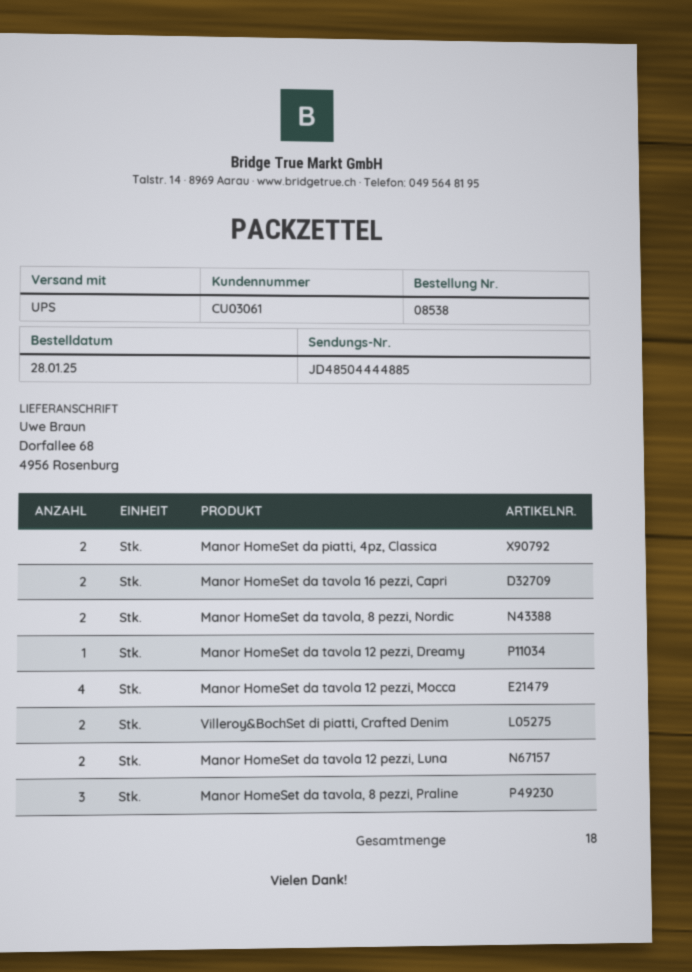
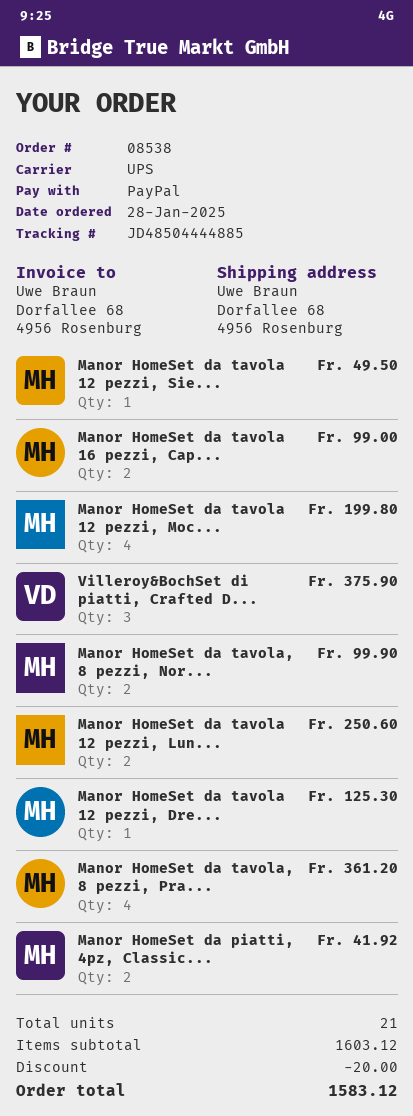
Villeroy&BochSet di piatti, Crafted Denim: 2 -> 3
Manor HomeSet da tavola, 8 pezzi, Praline: 3 -> 4
Manor HomeSet da tavola 12 pezzi, Sie...: none -> 1
total quantity: 18 -> 21

